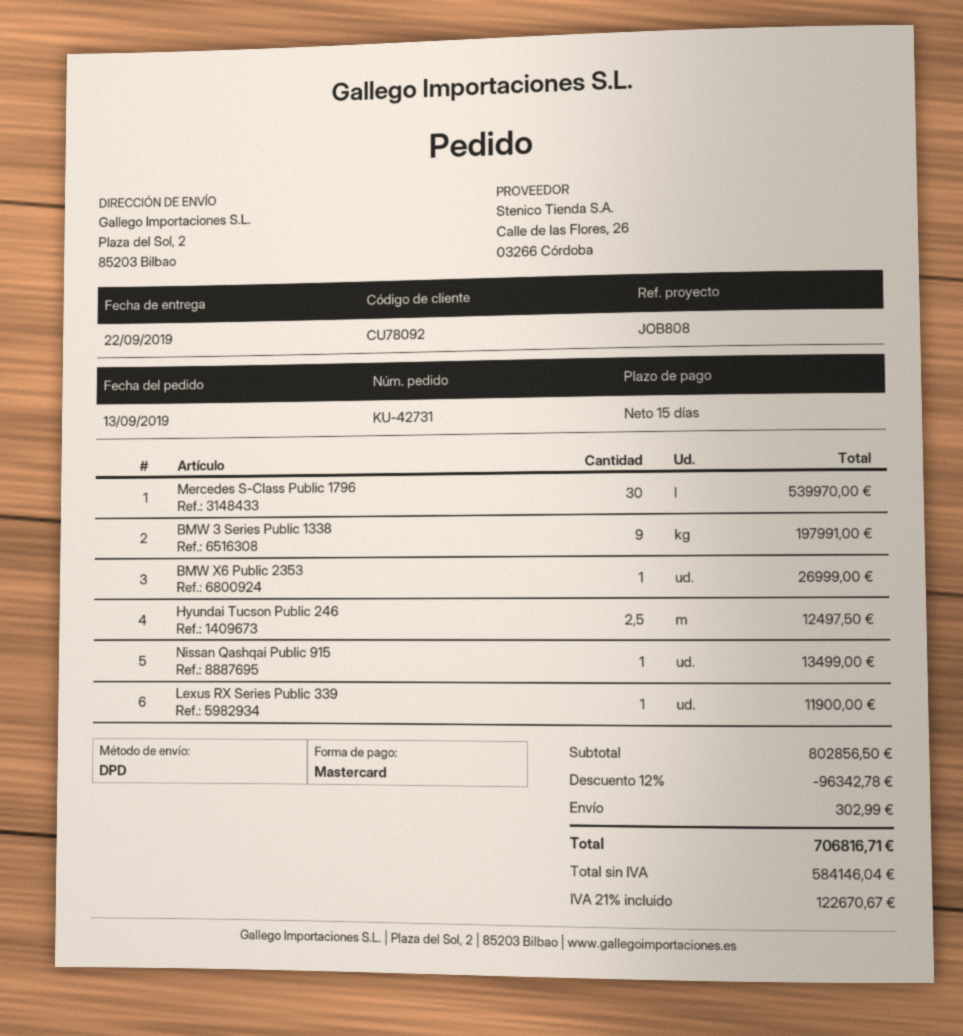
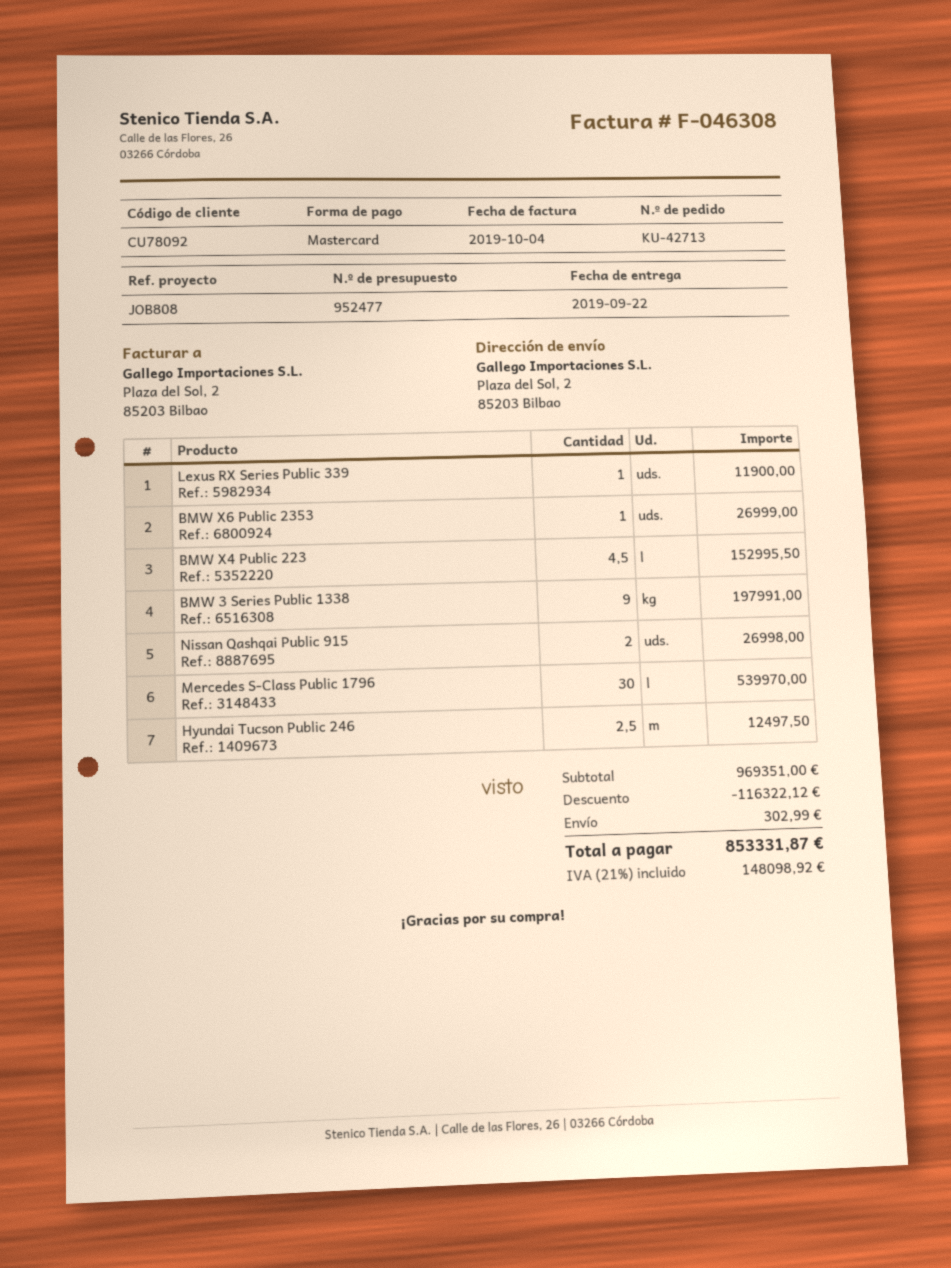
order number: KU-42731 -> KU-42713
Nissan Qashqai Public 915: 1 for 13499.00 -> 2 for 26998.00
BMW X4 Public 223: none -> 4.5 for 152995.50
subtotal: 802856.50 -> 969351.00
discount: 96342.78 -> 116322.12
tax: 21% = 122670.67 -> 21% = 148098.92
total: 706816.71 -> 853331.87

